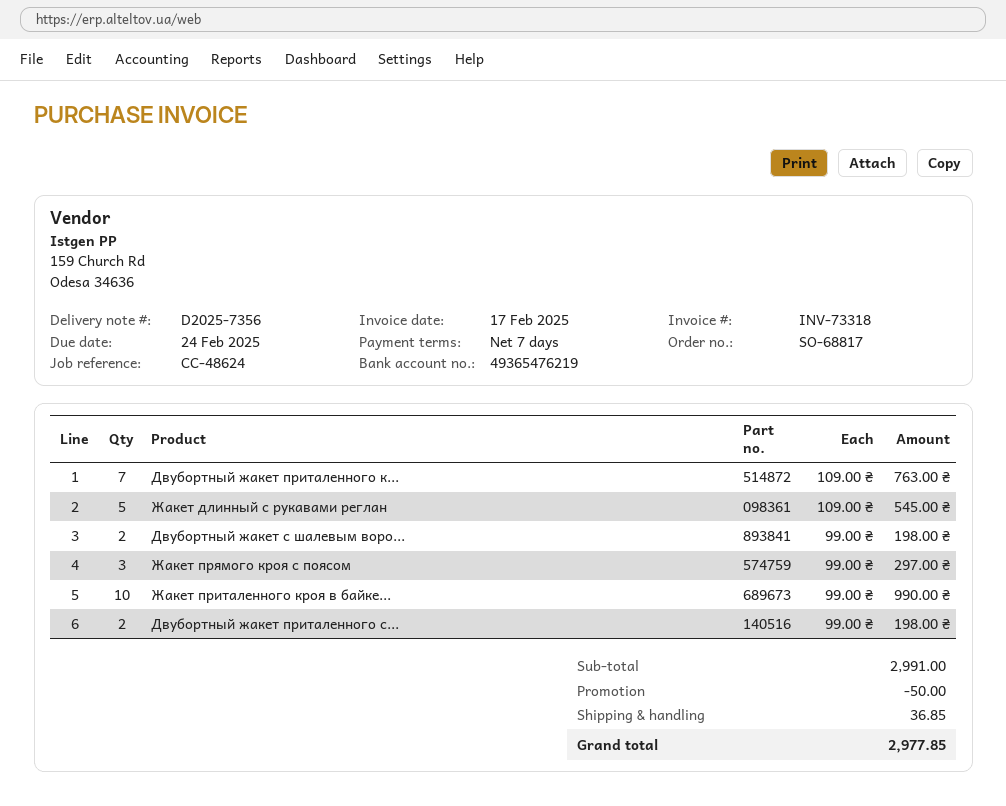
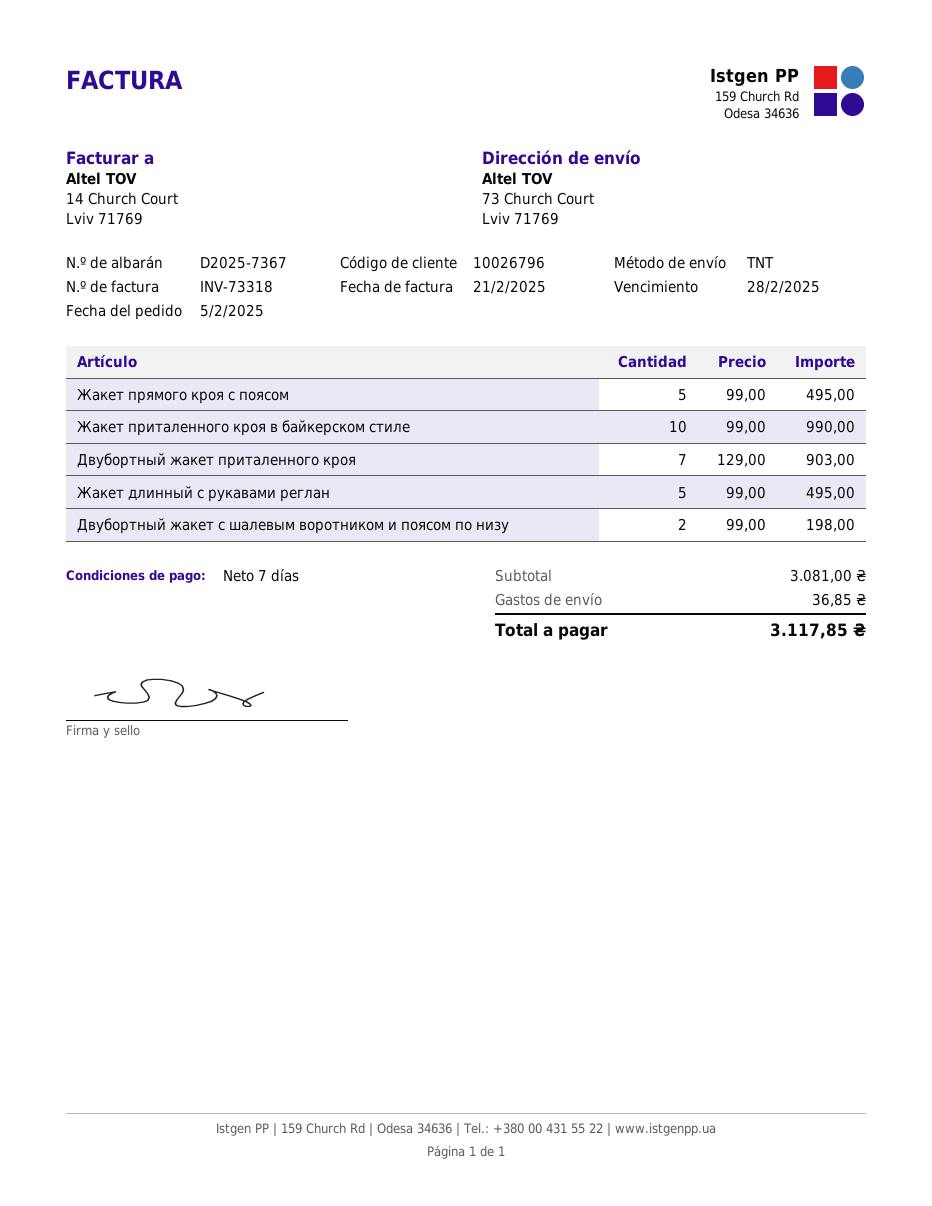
delivery note number: D2025-7356 -> D2025-7367
invoice date: 2025-02-17 -> 2025-02-21
due date: 2025-02-24 -> 2025-02-28
Двубортный жакет приталенного к...: 7 x 109.00 = 763.00 -> 7 x 129.00 = 903.00
Жакет длинный с рукавами реглан: 5 x 109.00 = 545.00 -> 5 x 99.00 = 495.00
Жакет прямого кроя с поясом: 3 x 99.00 = 297.00 -> 5 x 99.00 = 495.00
Двубортный жакет приталенного с...: 2 x 99.00 = 198.00 -> none
subtotal: 2991.00 -> 3081.00
discount: 50.00 -> none
total: 2977.85 -> 3117.85

